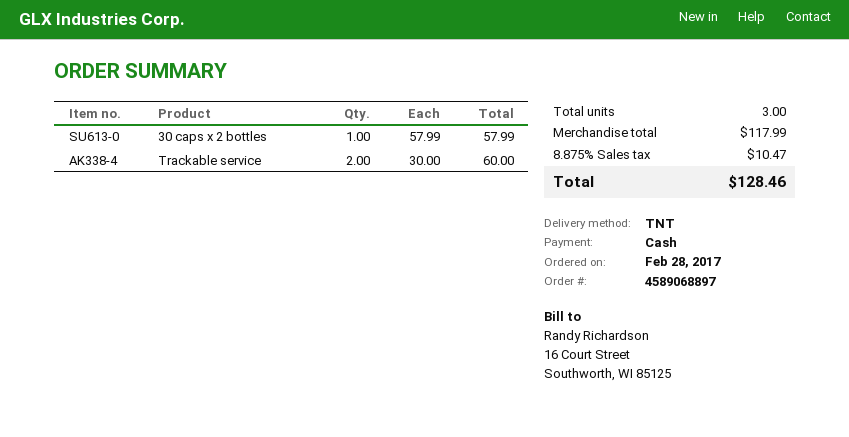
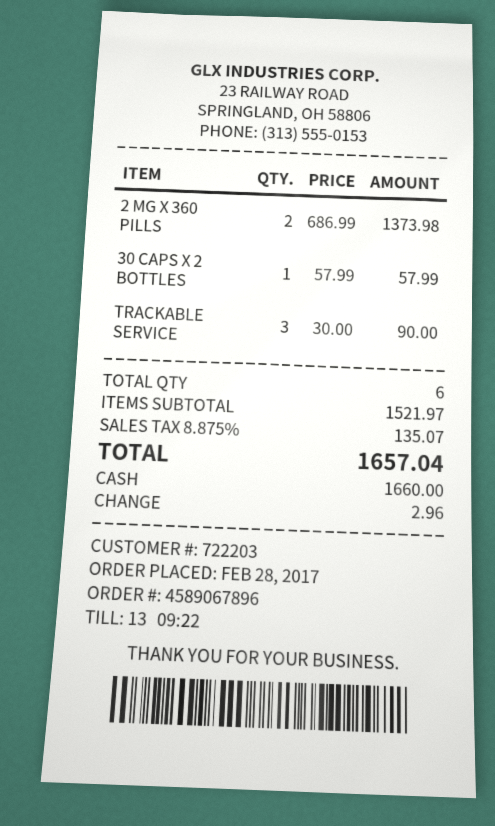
order number: 4589068897 -> 4589067896
Trackable service: 2 x 30.00 = 60.00 -> 3 x 30.00 = 90.00
2 MG X 360 PILLS: none -> 2 x 686.99 = 1373.98
total quantity: 3 -> 6
subtotal: 117.99 -> 1521.97
tax: 8.875% = 10.47 -> 8.875% = 135.07
total: 128.46 -> 1657.04

